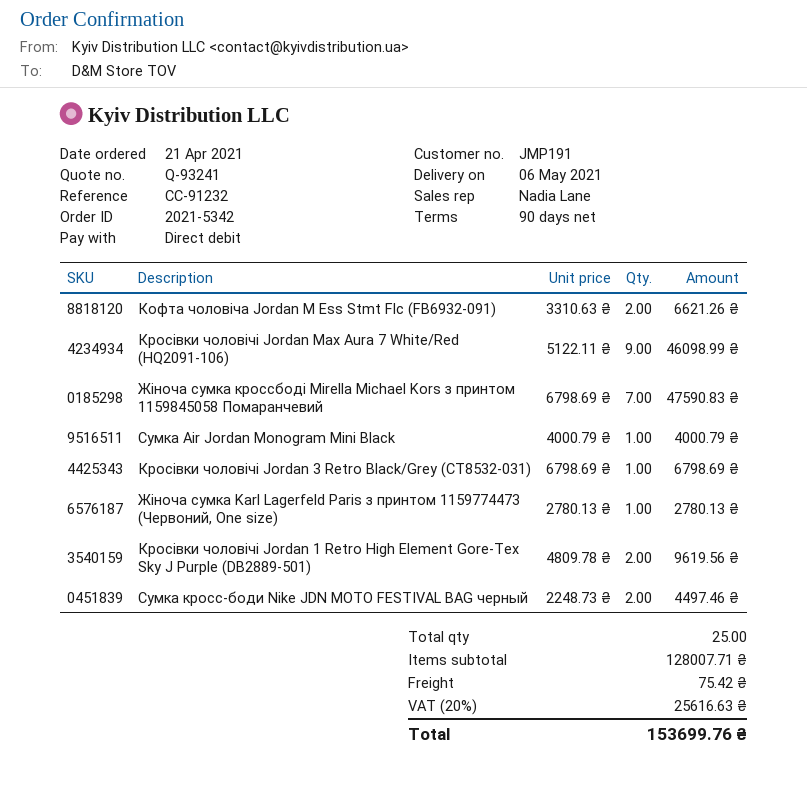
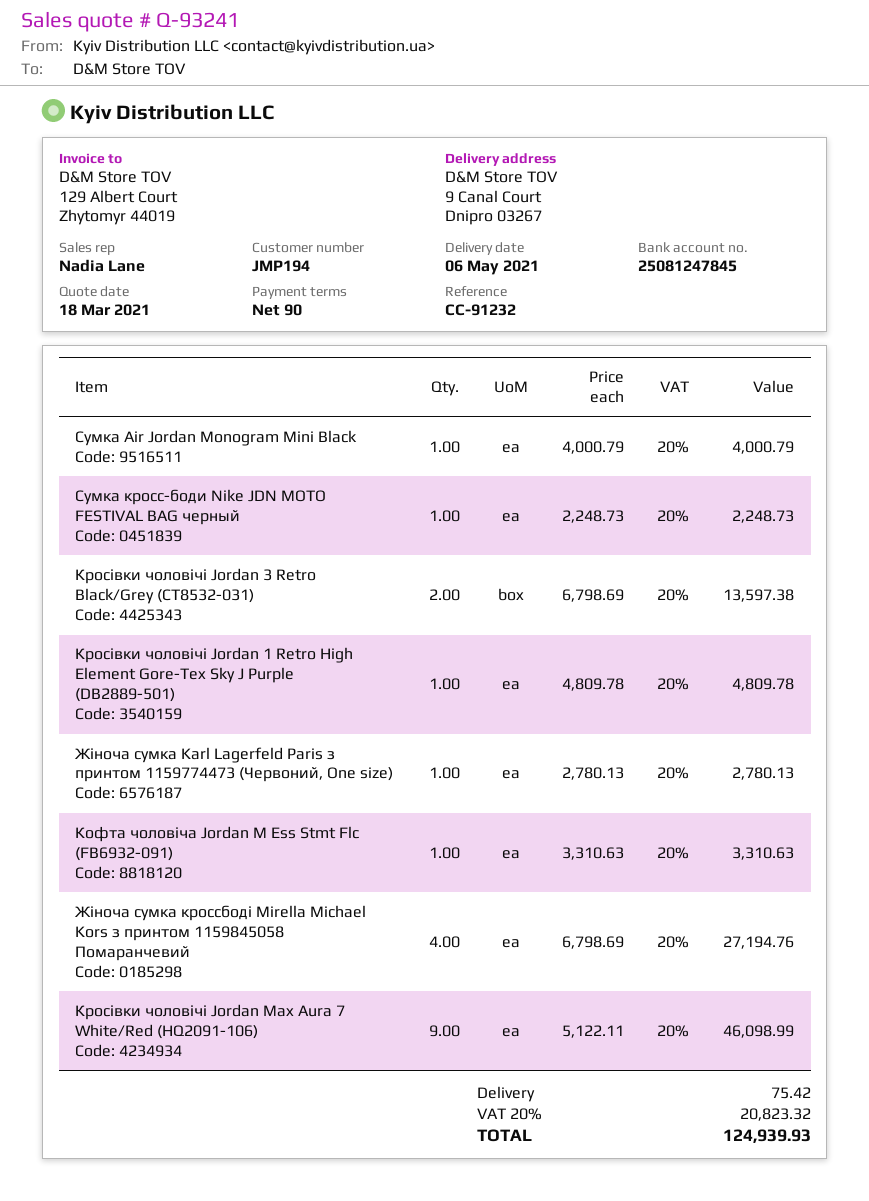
customer number: JMP191 -> JMP194
Кофта чоловіча Jordan M Ess Stmt Flc (FB6932-091): 2 x 3310.63 = 6621.26 -> 1 x 3310.63 = 3310.63
Жіноча сумка кроссбоді Mirella Michael Kors з принтом 1159845058 Помаранчевий: 7 x 6798.69 = 47590.83 -> 4 x 6798.69 = 27194.76
Кросівки чоловічі Jordan 3 Retro Black/Grey (CT8532-031): 1 x 6798.69 = 6798.69 -> 2 x 6798.69 = 13597.38
Кросівки чоловічі Jordan 1 Retro High Element Gore-Tex Sky J Purple (DB2889-501): 2 x 4809.78 = 9619.56 -> 1 x 4809.78 = 4809.78
Сумка кросс-боди Nike JDN MOTO FESTIVAL BAG черный: 2 x 2248.73 = 4497.46 -> 1 x 2248.73 = 2248.73
tax: 20% = 25616.63 -> 20% = 20823.32
total: 153699.76 -> 124939.93

